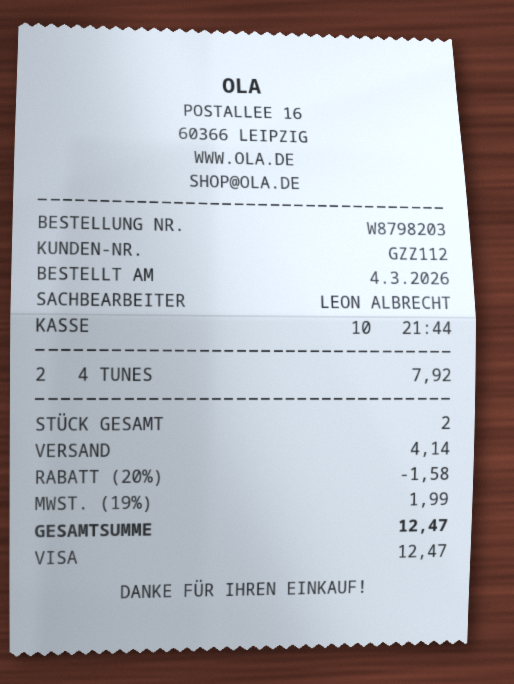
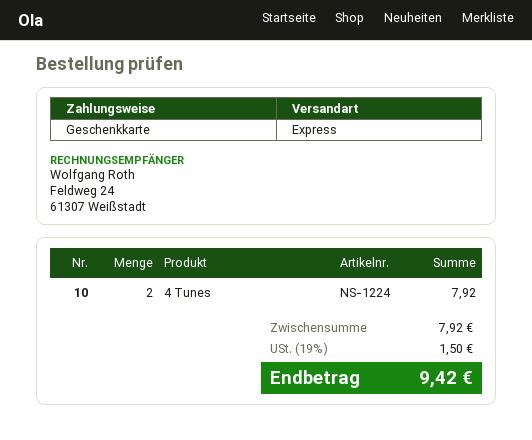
payment method: Visa -> gift card
discount: 20% = 1.58 -> none
shipping: 4.14 -> none
tax: 19% = 1.99 -> 19% = 1.50
total: 12.47 -> 9.42

